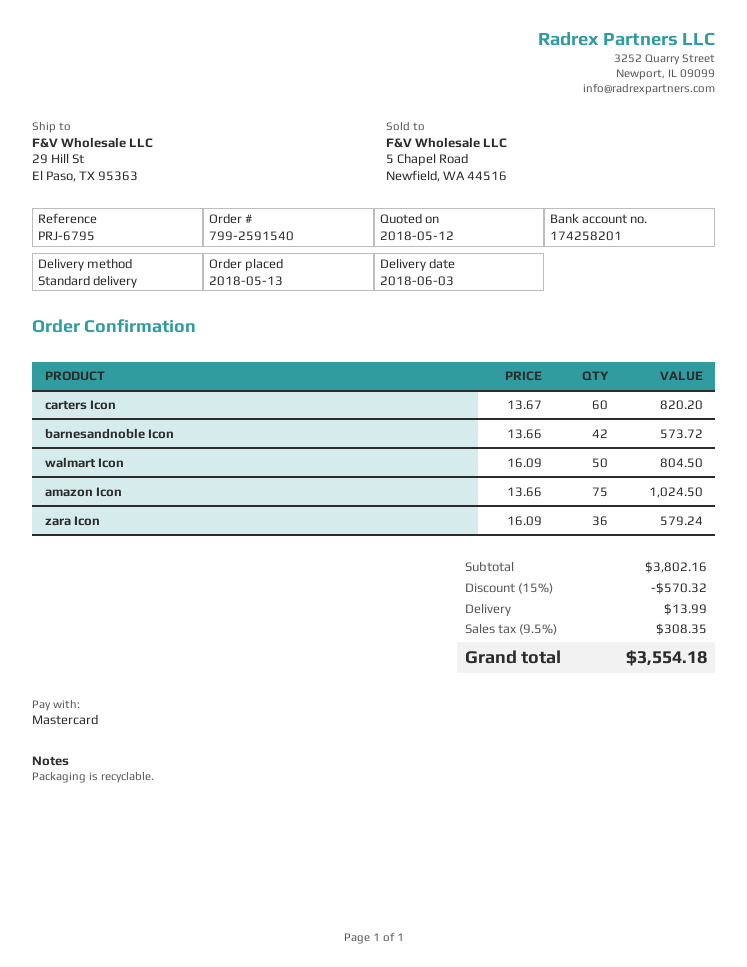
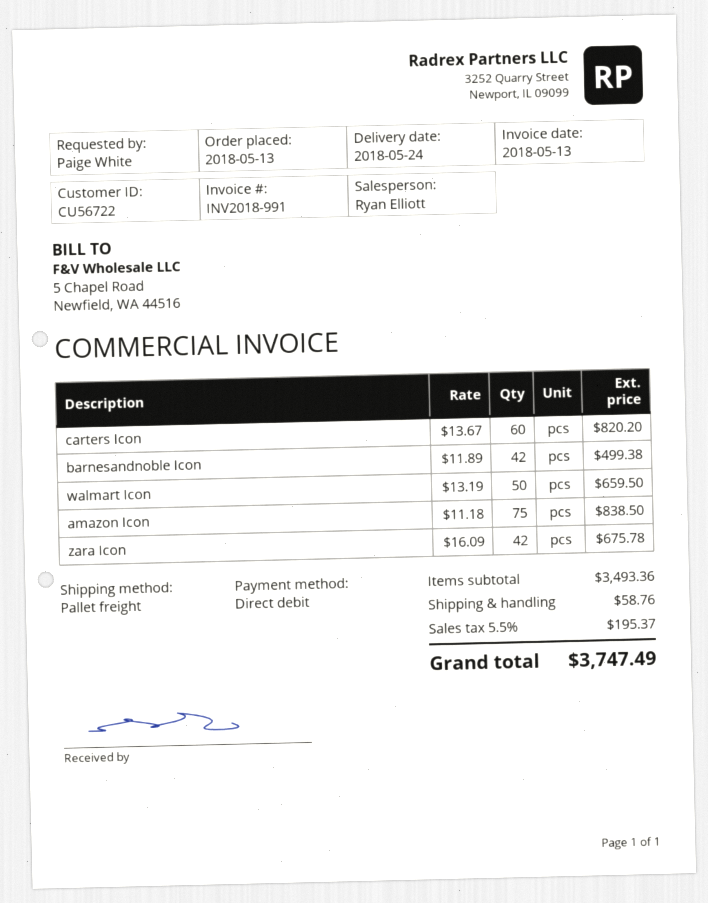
delivery date: 2018-06-03 -> 2018-05-24
payment method: Mastercard -> direct debit
shipping method: standard -> pallet freight
barnesandnoble Icon: 42 x 13.66 = 573.72 -> 42 x 11.89 = 499.38
walmart Icon: 50 x 16.09 = 804.50 -> 50 x 13.19 = 659.50
amazon Icon: 75 x 13.66 = 1024.50 -> 75 x 11.18 = 838.50
zara Icon: 36 x 16.09 = 579.24 -> 42 x 16.09 = 675.78
subtotal: 3802.16 -> 3493.36
discount: 15% = 570.32 -> none
shipping: 13.99 -> 58.76
tax: 9.5% = 308.35 -> 5.5% = 195.37
total: 3554.18 -> 3747.49

